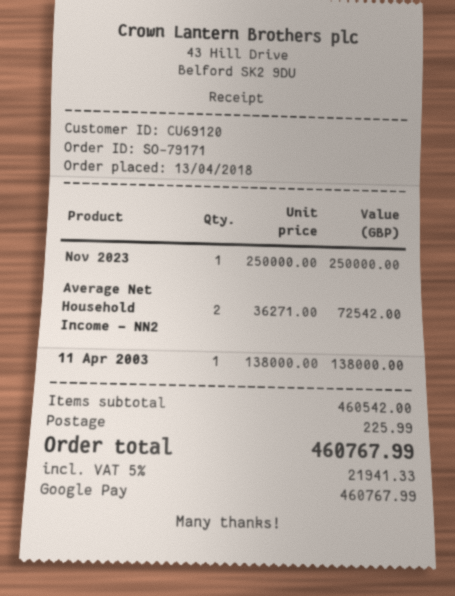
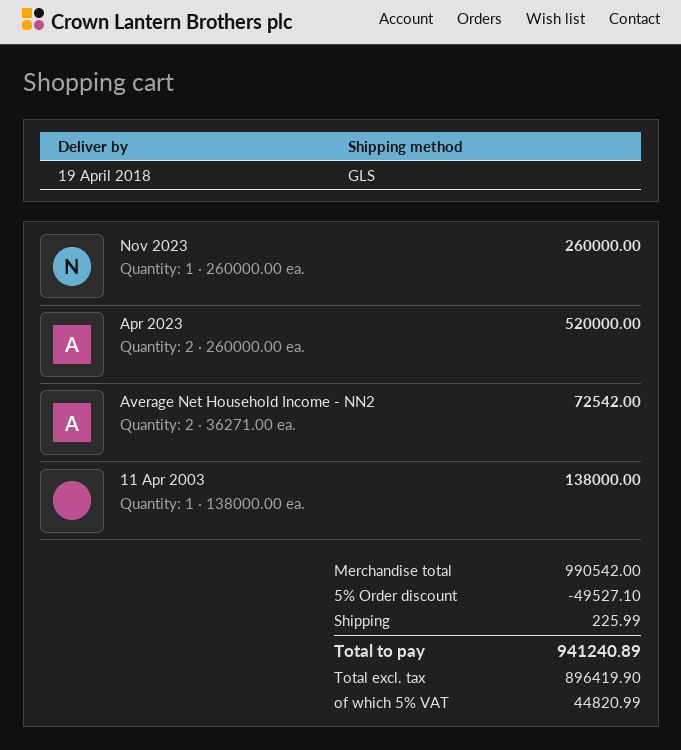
Nov 2023: 1 x 250000.00 = 250000.00 -> 1 x 260000.00 = 260000.00
Apr 2023: none -> 2 x 260000.00 = 520000.00
subtotal: 460542.00 -> 990542.00
discount: none -> 5% = 49527.10
tax: 5% = 21941.33 -> 5% = 44820.99
total: 460767.99 -> 941240.89

